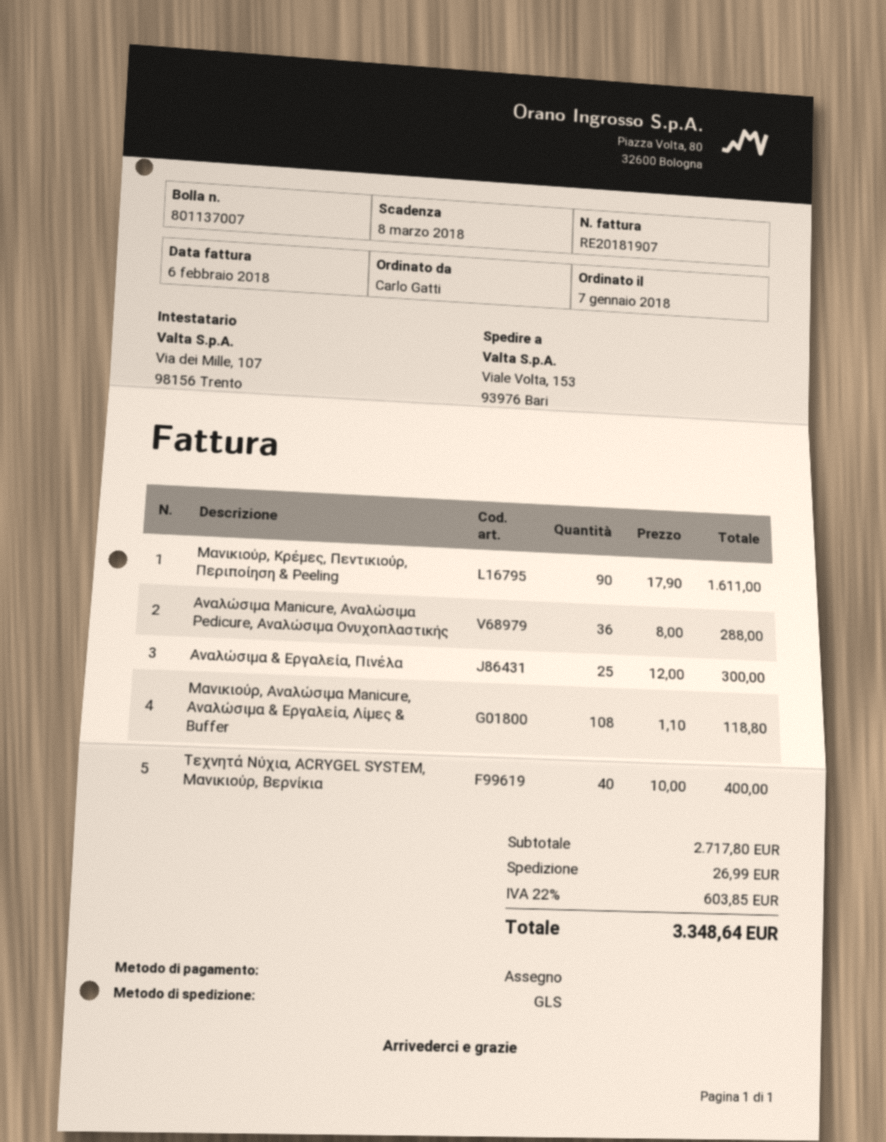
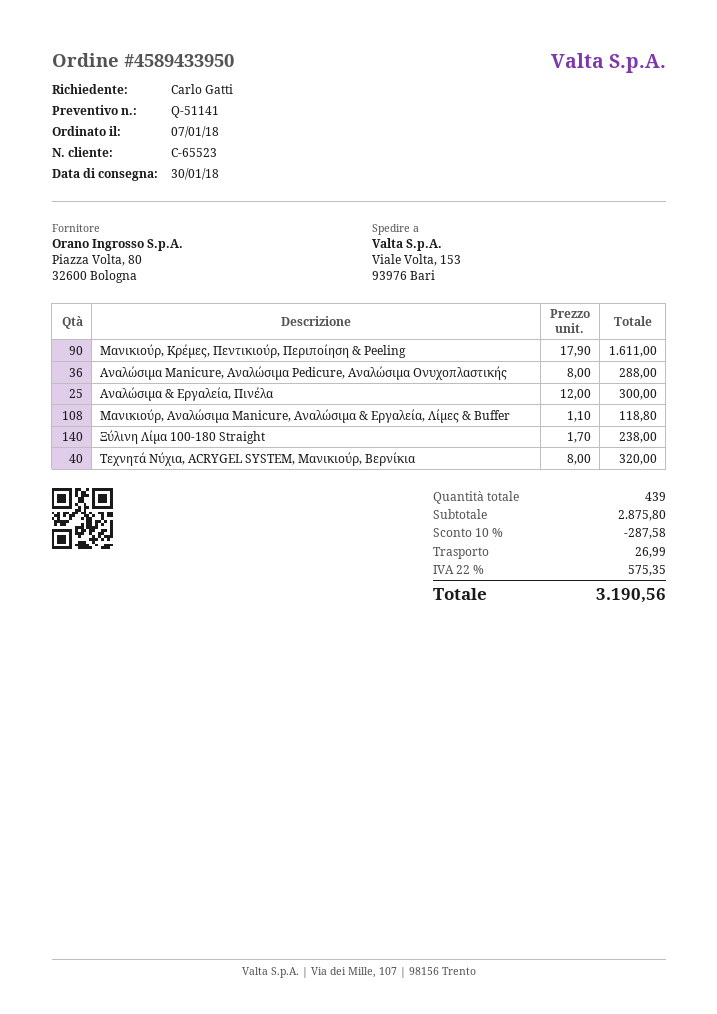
Τεχνητά Νύχια, ACRYGEL SYSTEM, Μανικιούρ, Βερνίκια: 40 x 10.00 = 400.00 -> 40 x 8.00 = 320.00
Ξύλινη Λίμα 100-180 Straight: none -> 140 x 1.70 = 238.00
subtotal: 2717.80 -> 2875.80
discount: none -> 10% = 287.58
tax: 22% = 603.85 -> 22% = 575.35
total: 3348.64 -> 3190.56

